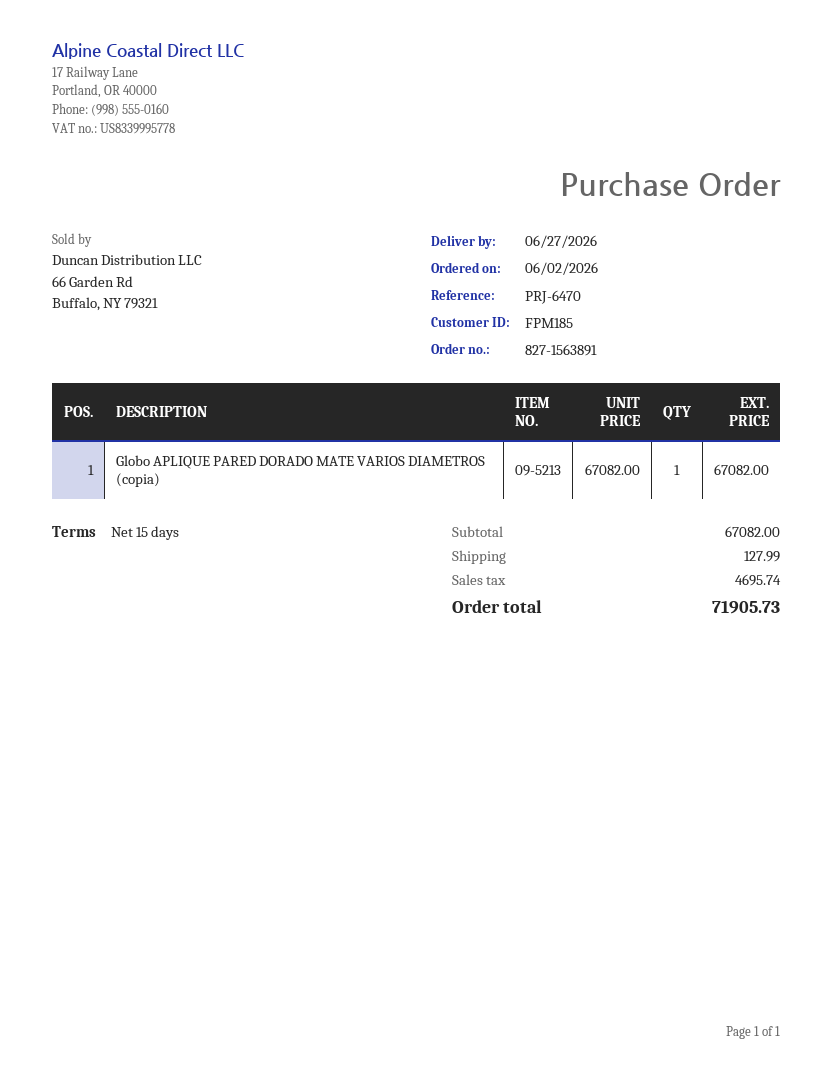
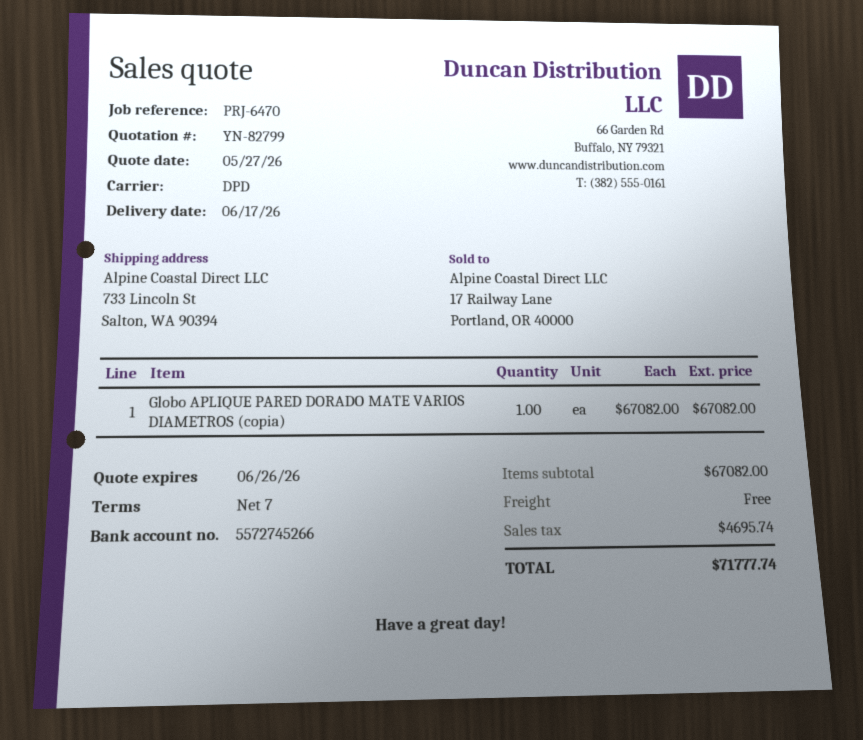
delivery date: 2026-06-27 -> 2026-06-17
payment terms: 15 days -> 7 days
shipping: 127.99 -> 0.00
total: 71905.73 -> 71777.74

